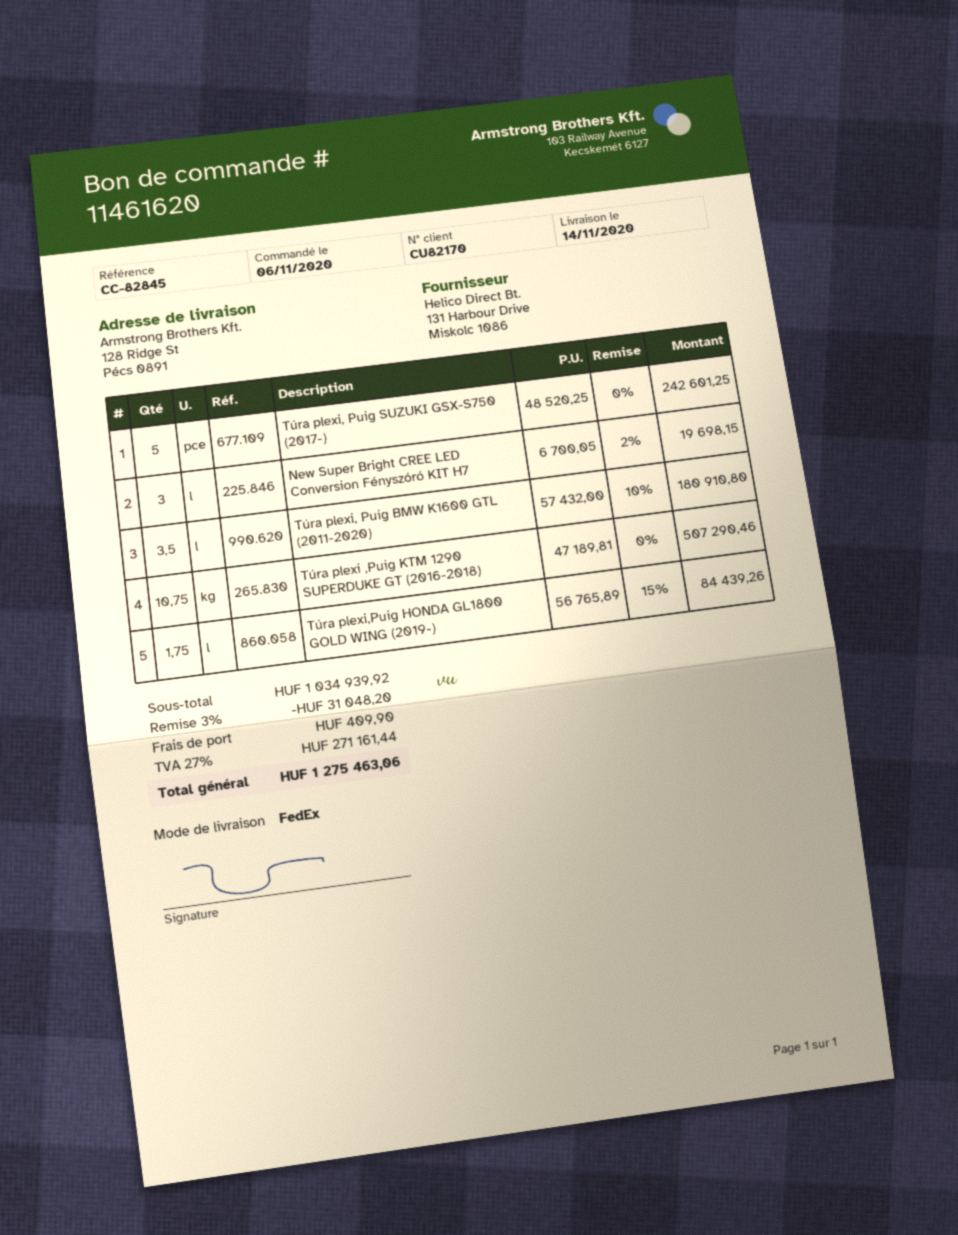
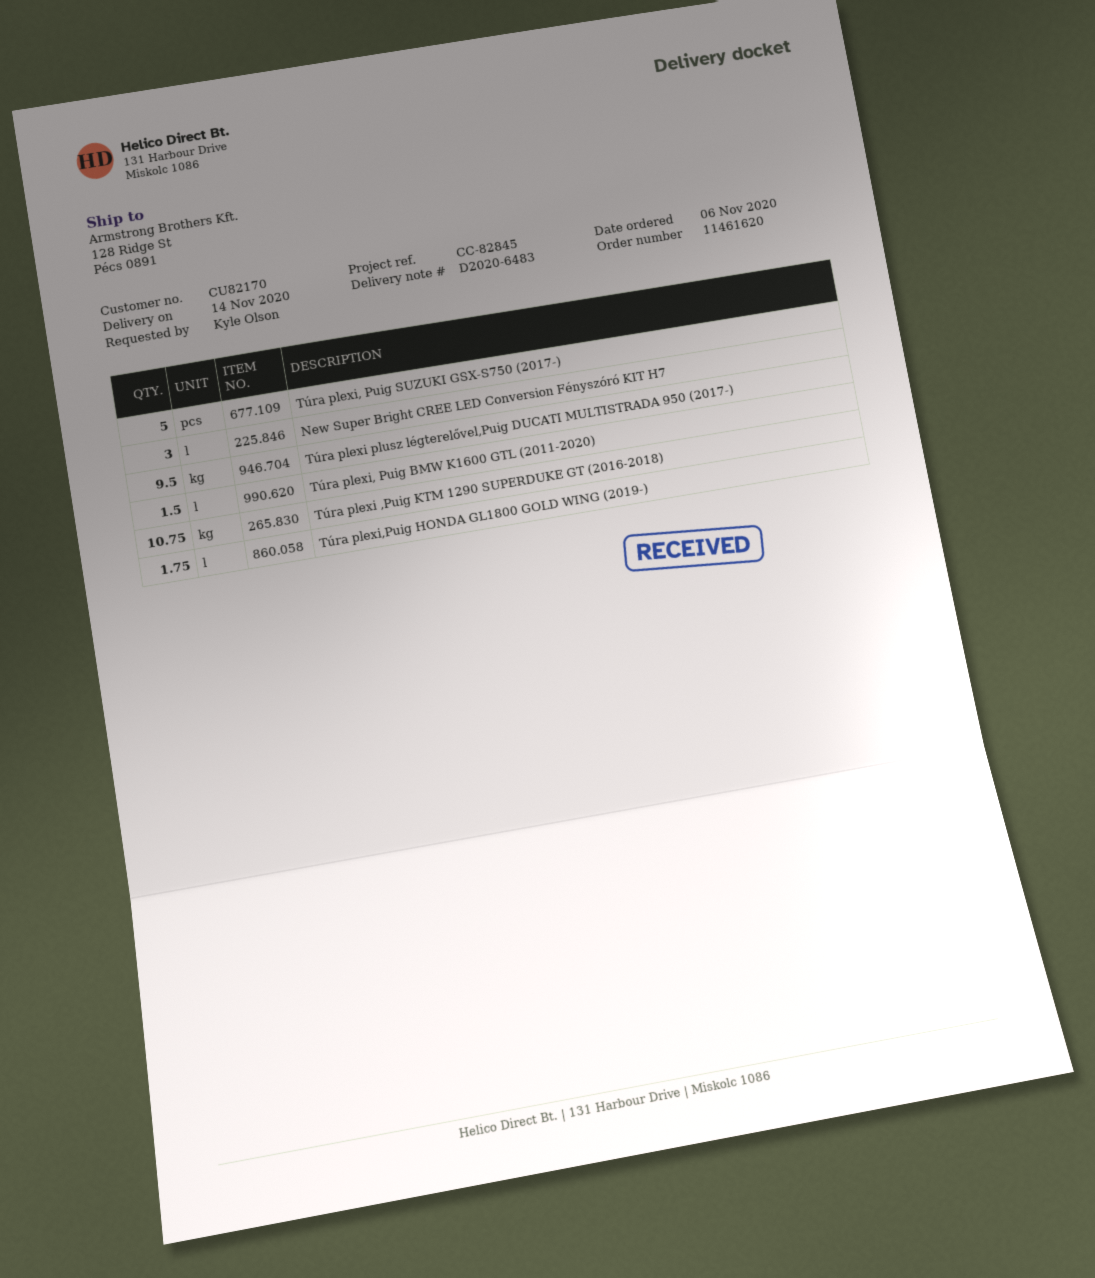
Túra plexi, Puig BMW K1600 GTL (2011-2020): 3.5 -> 1.5
Túra plexi plusz légterelővel,Puig DUCATI MULTISTRADA 950 (2017-): none -> 9.5

